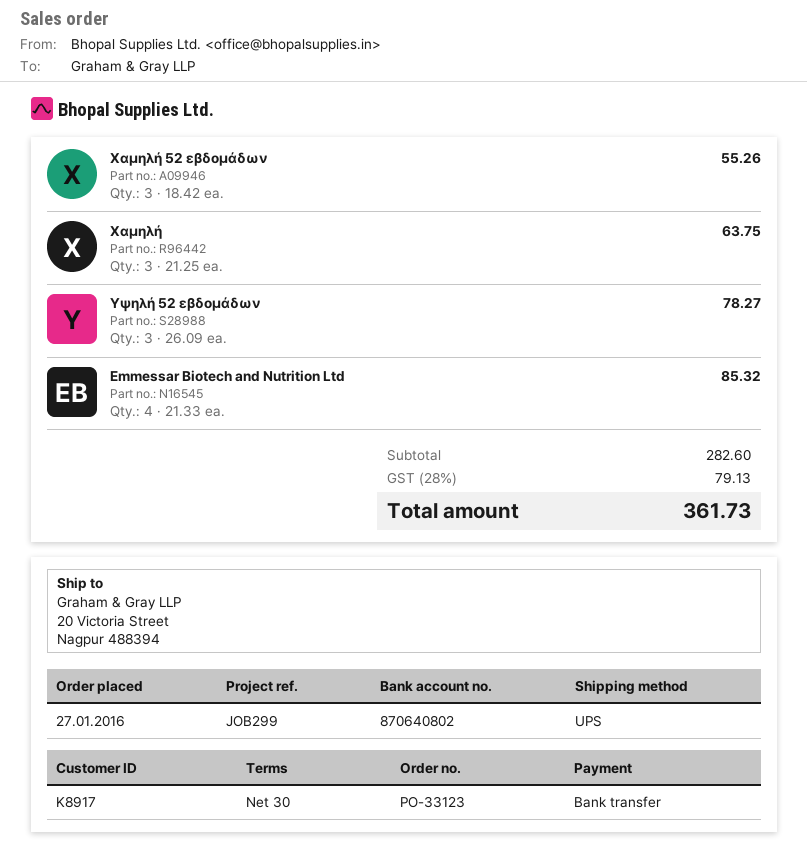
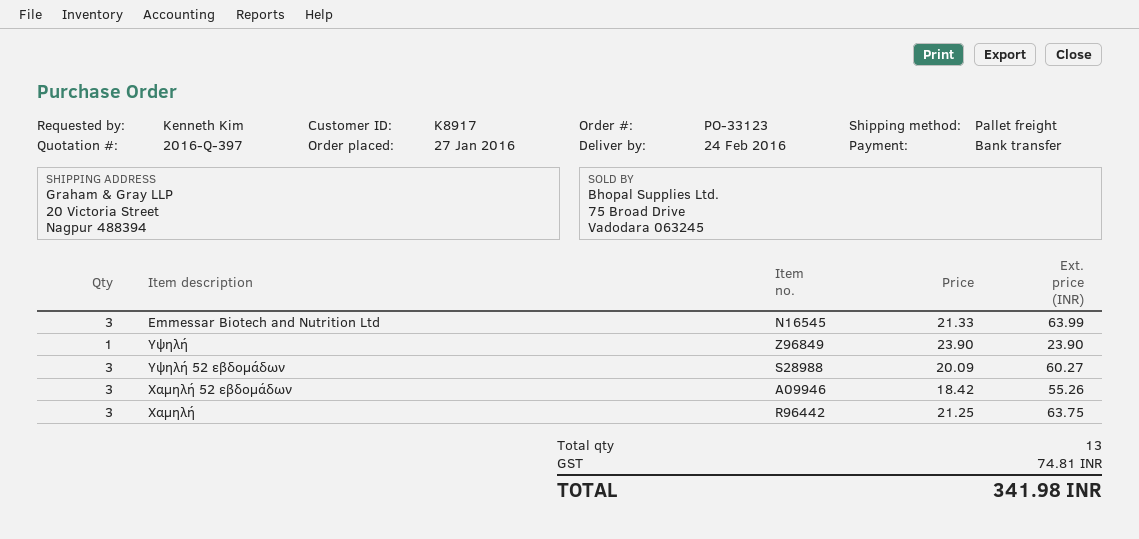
shipping method: UPS -> pallet freight
Υψηλή 52 εβδομάδων: 3 x 26.09 = 78.27 -> 3 x 20.09 = 60.27
Emmessar Biotech and Nutrition Ltd: 4 x 21.33 = 85.32 -> 3 x 21.33 = 63.99
Υψηλή: none -> 1 x 23.90 = 23.90
tax: 79.13 -> 74.81
total: 361.73 -> 341.98

